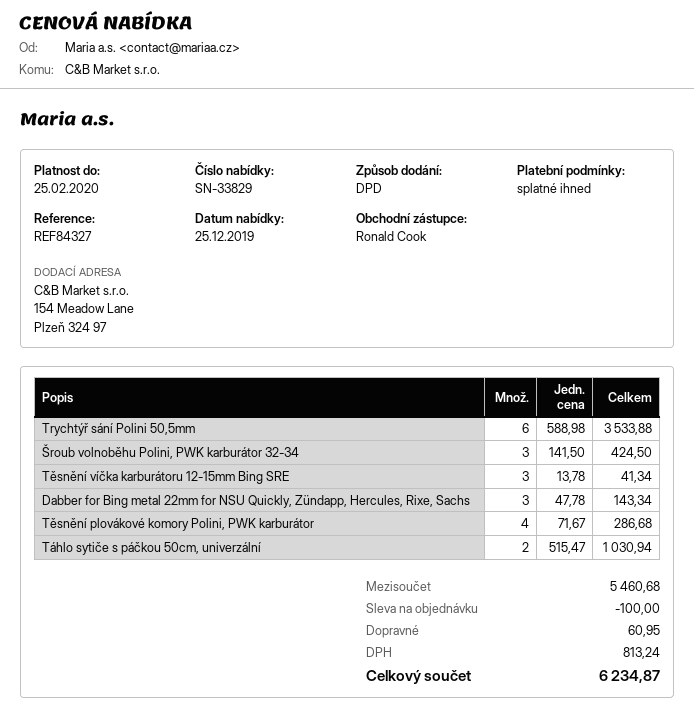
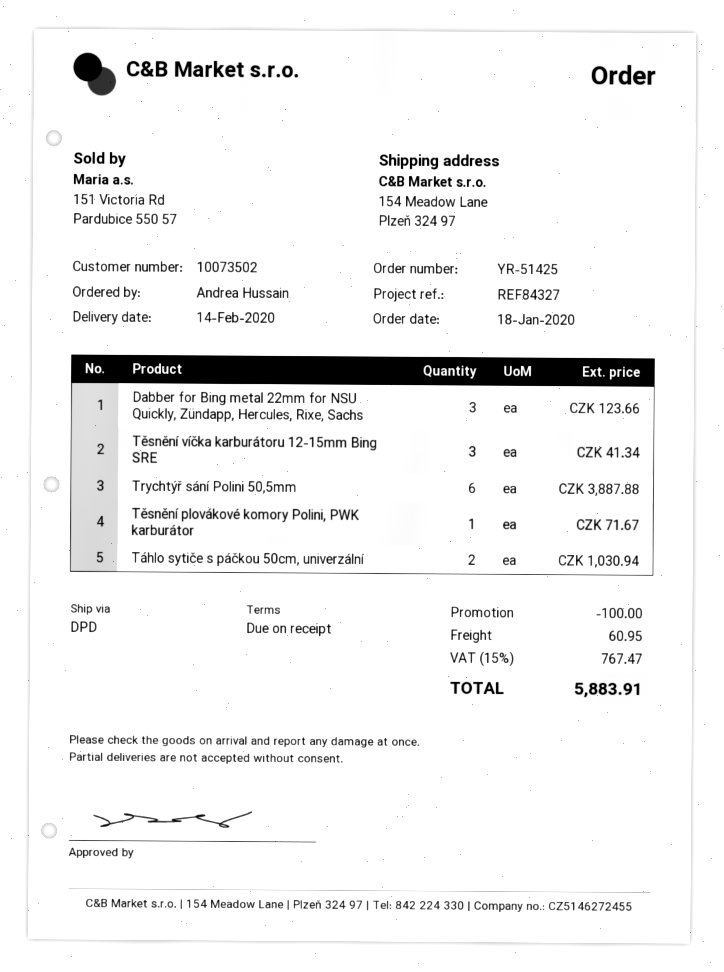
Trychtýř sání Polini 50,5mm: 6 for 3533.88 -> 6 for 3887.88
Šroub volnoběhu Polini, PWK karburátor 32-34: 3 for 424.50 -> none
Dabber for Bing metal 22mm for NSU Quickly, Zündapp, Hercules, Rixe, Sachs: 3 for 143.34 -> 3 for 123.66
Těsnění plovákové komory Polini, PWK karburátor: 4 for 286.68 -> 1 for 71.67
tax: 813.24 -> 767.47
total: 6234.87 -> 5883.91

